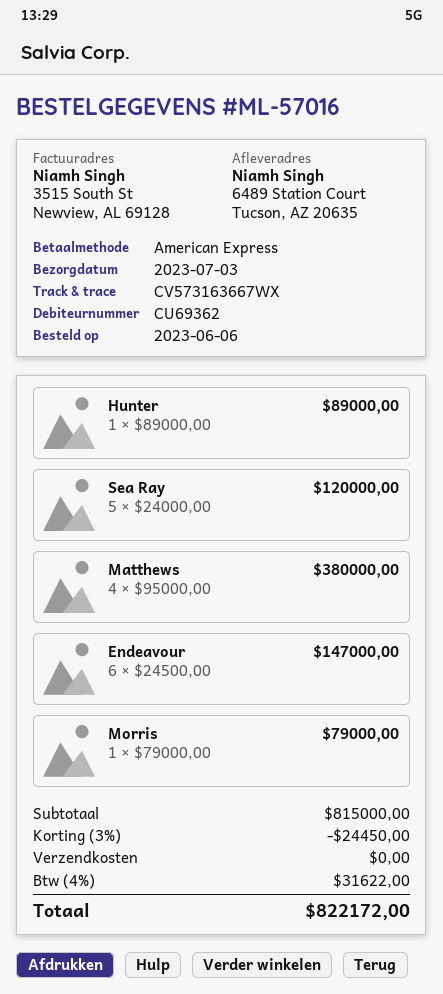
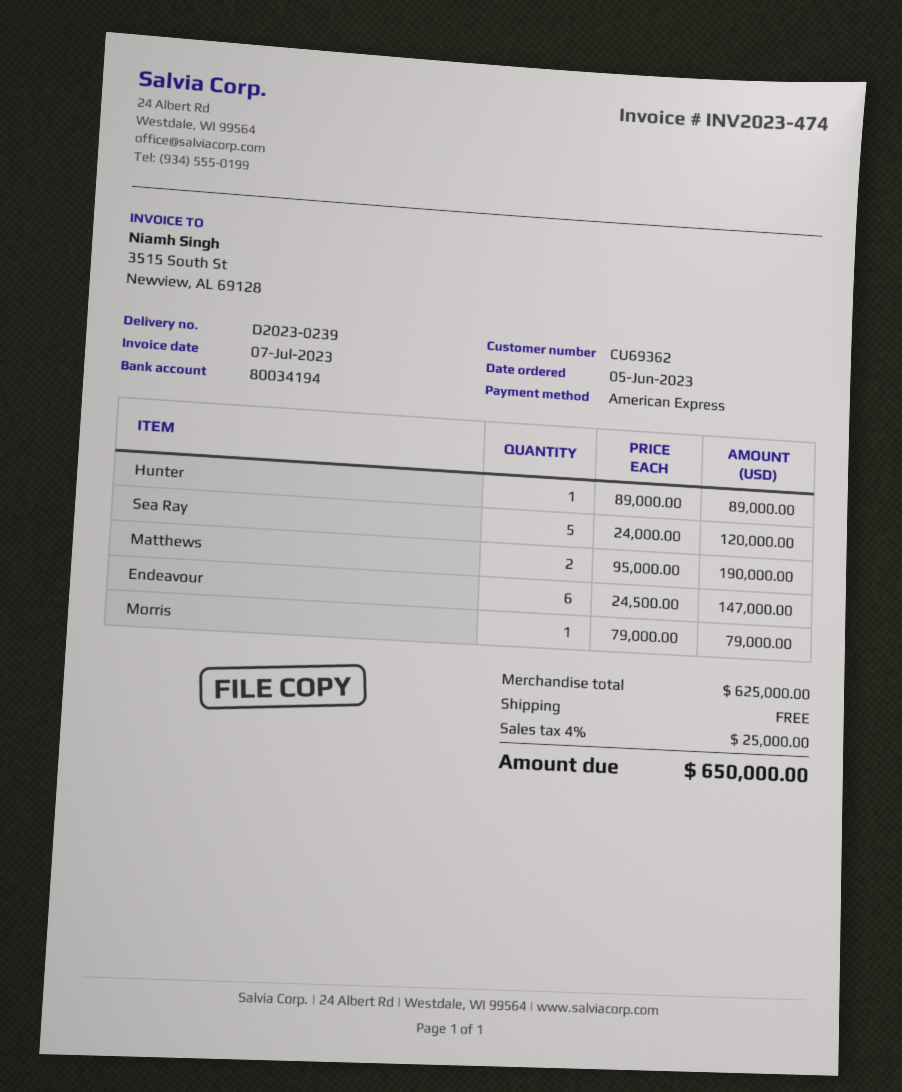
order date: 2023-06-06 -> 2023-06-05
Matthews: 4 x 95000.00 = 380000.00 -> 2 x 95000.00 = 190000.00
subtotal: 815000.00 -> 625000.00
discount: 3% = 24450.00 -> none
tax: 4% = 31622.00 -> 4% = 25000.00
total: 822172.00 -> 650000.00

